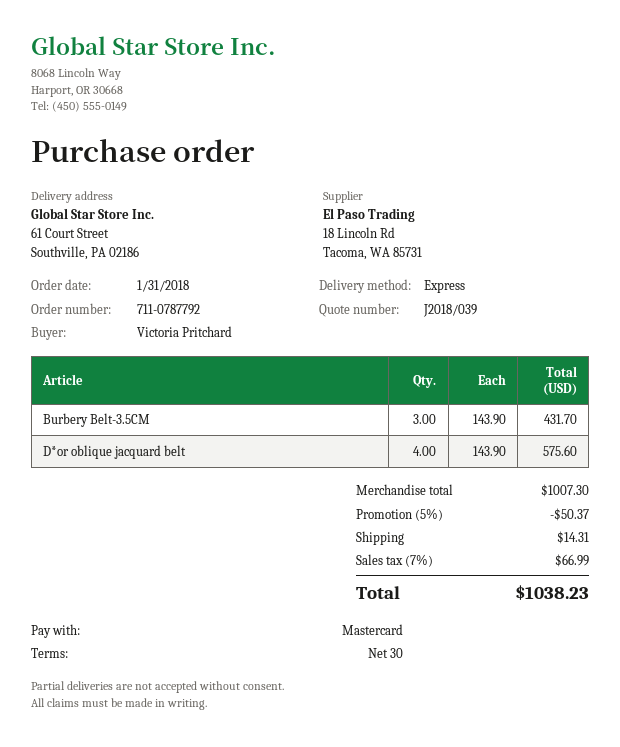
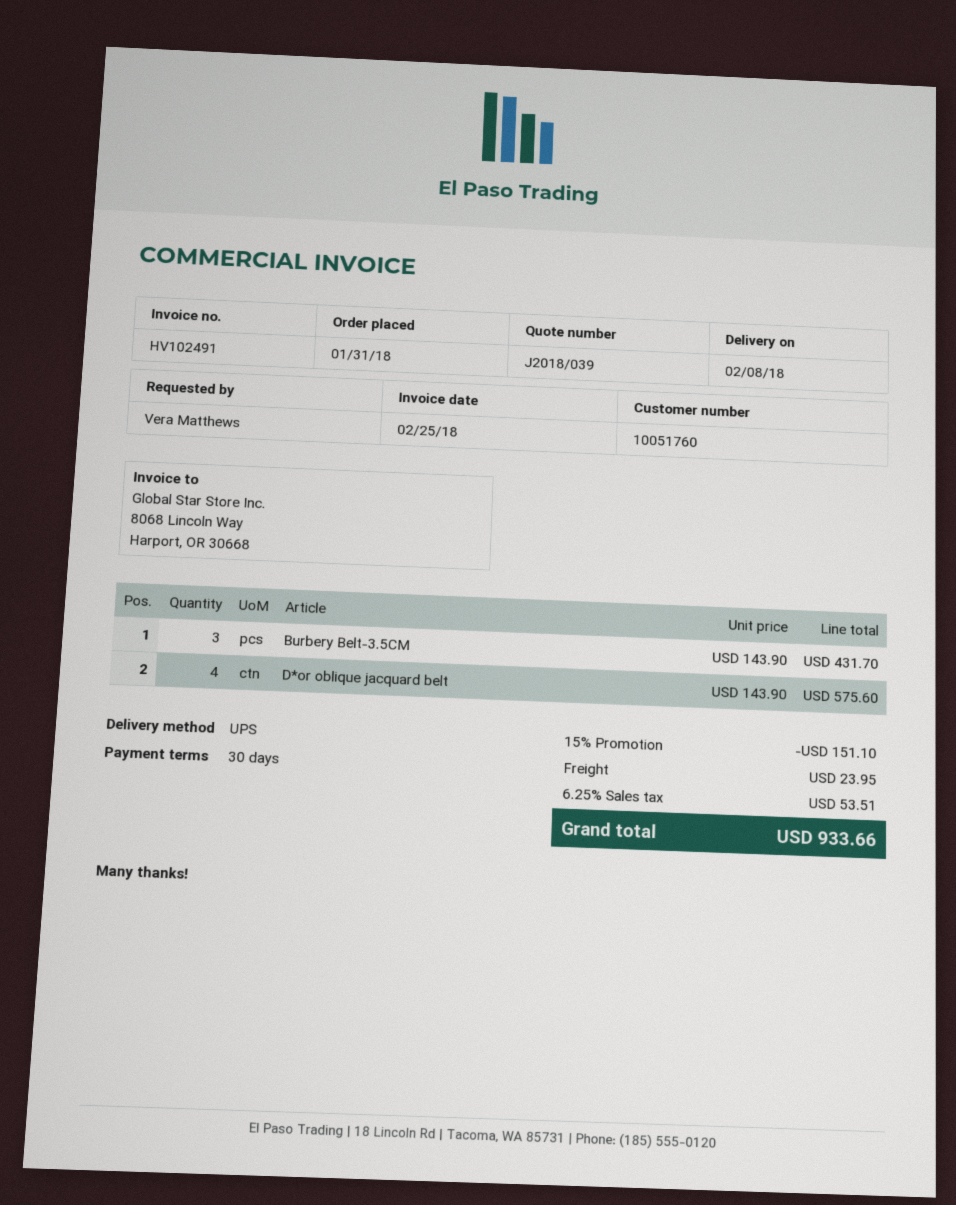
ordered by: Victoria Pritchard -> Vera Matthews
shipping method: express -> UPS
discount: 5% = 50.37 -> 15% = 151.10
shipping: 14.31 -> 23.95
tax: 7% = 66.99 -> 6.25% = 53.51
total: 1038.23 -> 933.66

